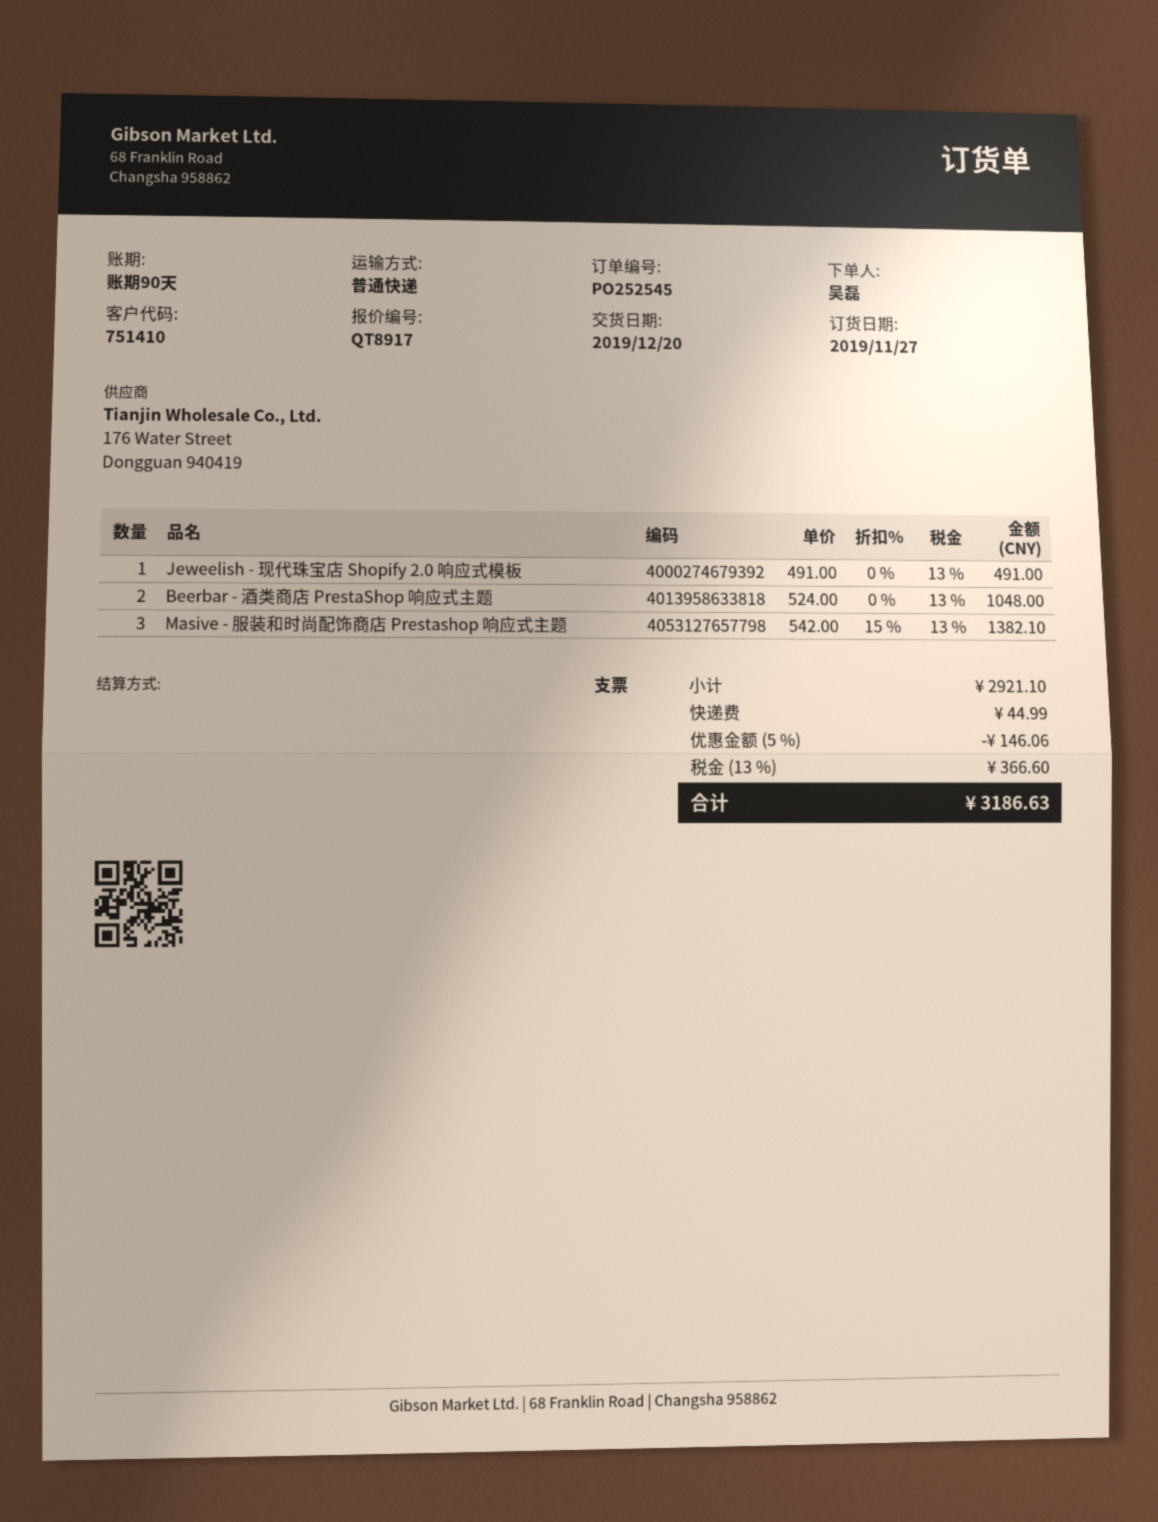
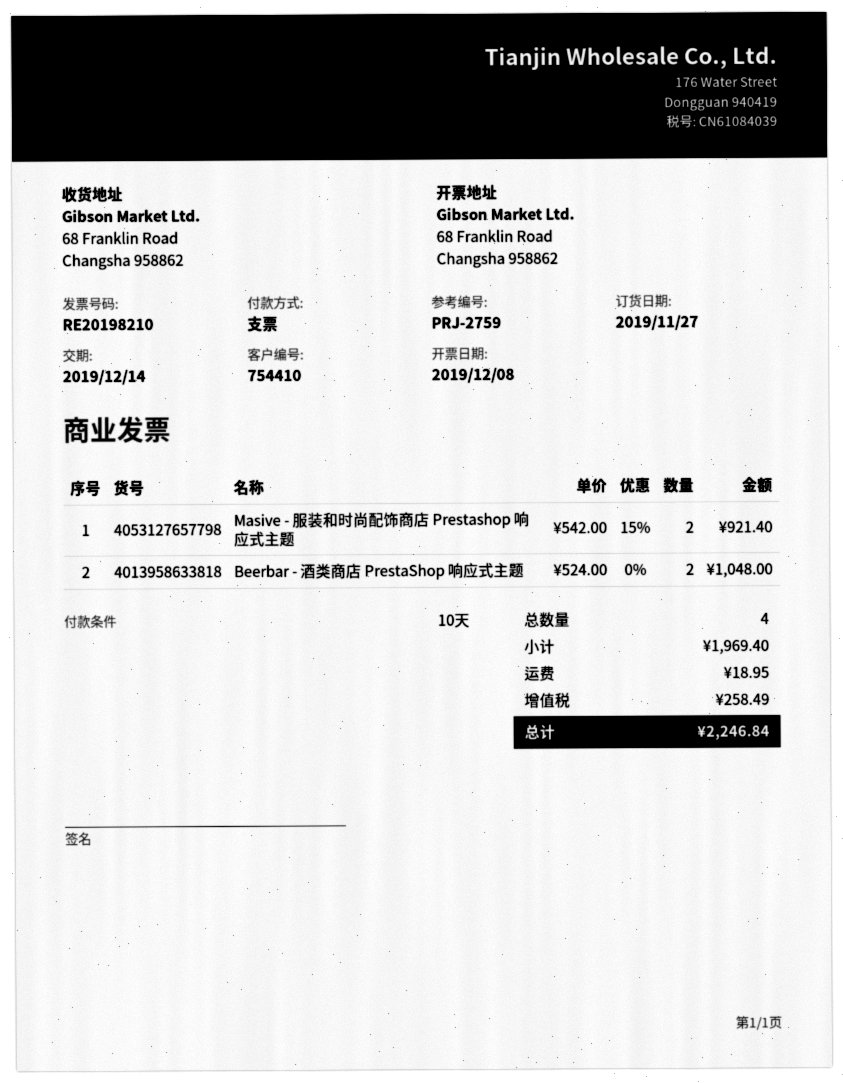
delivery date: 2019-12-20 -> 2019-12-14
payment terms: 90 days -> 10 days
customer number: 751410 -> 754410
Jeweelish - 现代珠宝店 Shopify 2.0 响应式模板: 1 x 491.00 = 491.00 -> none
Masive - 服装和时尚配饰商店 Prestashop 响应式主题: 3 x 542.00 - 15% = 1382.10 -> 2 x 542.00 - 15% = 921.40
subtotal: 2921.10 -> 1969.40
discount: 5% = 146.06 -> none
shipping: 44.99 -> 18.95
tax: 366.60 -> 258.49
total: 3186.63 -> 2246.84

